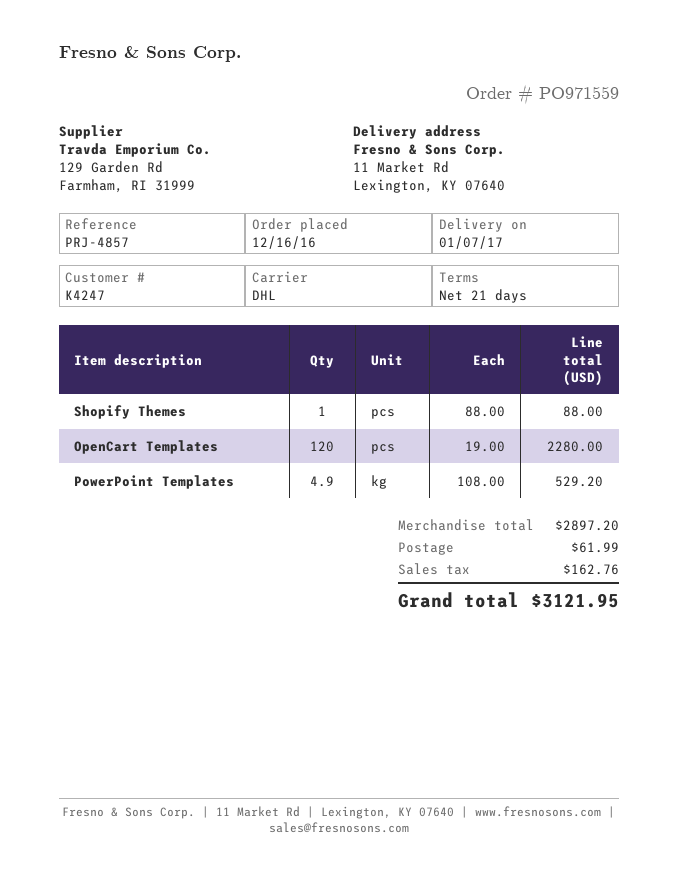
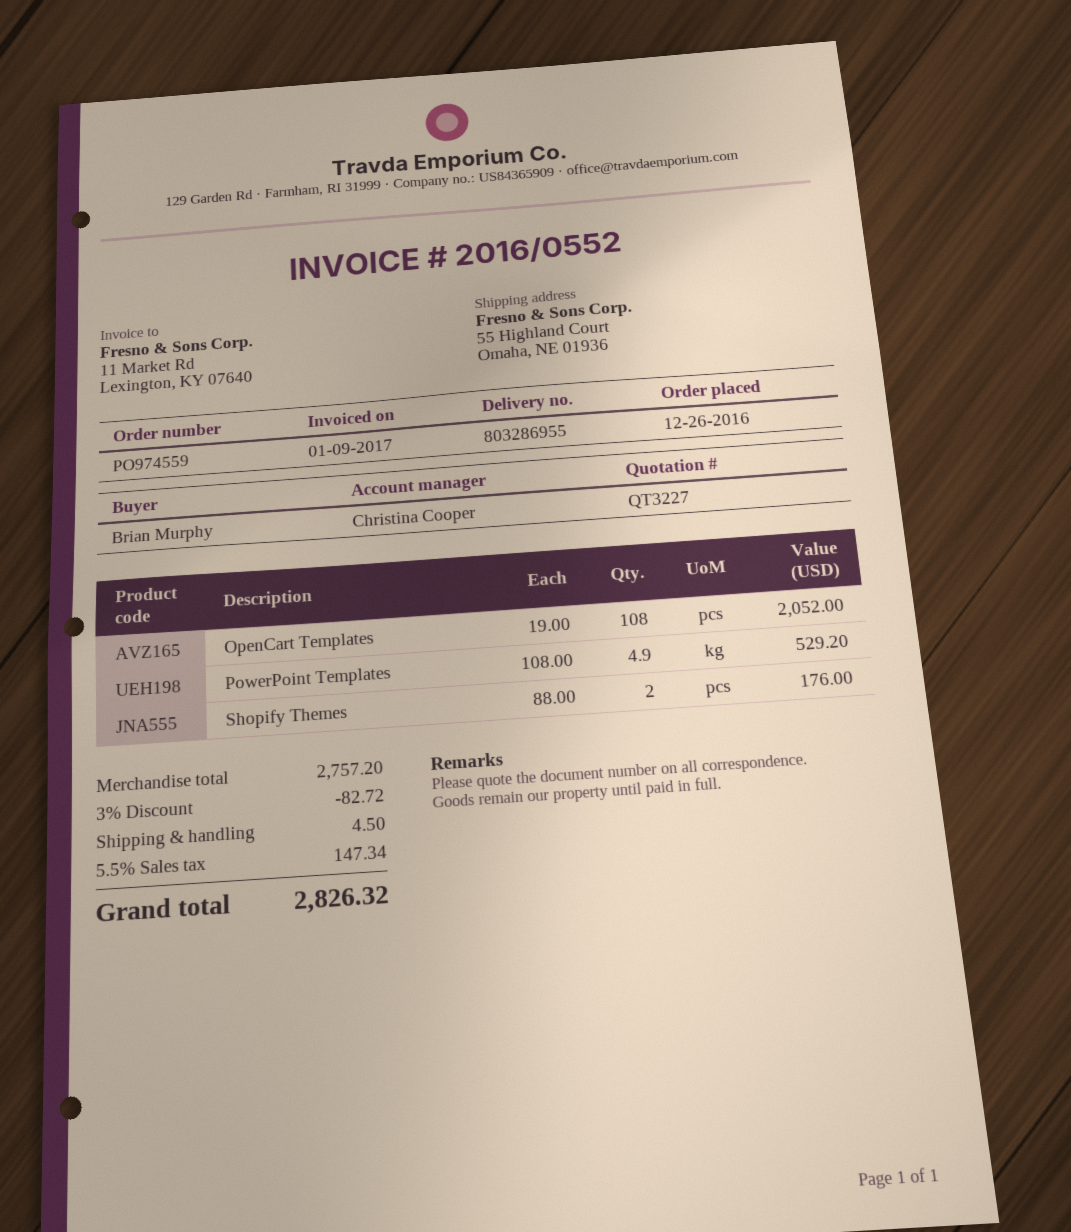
order number: PO971559 -> PO974559
order date: 2016-12-16 -> 2016-12-26
ship to: 11 Market Rd, Lexington, KY 07640 -> 55 Highland Court, Omaha, NE 01936
Shopify Themes: 1 x 88.00 = 88.00 -> 2 x 88.00 = 176.00
OpenCart Templates: 120 x 19.00 = 2280.00 -> 108 x 19.00 = 2052.00
subtotal: 2897.20 -> 2757.20
discount: none -> 3% = 82.72
shipping: 61.99 -> 4.50
tax: 162.76 -> 147.34
total: 3121.95 -> 2826.32

